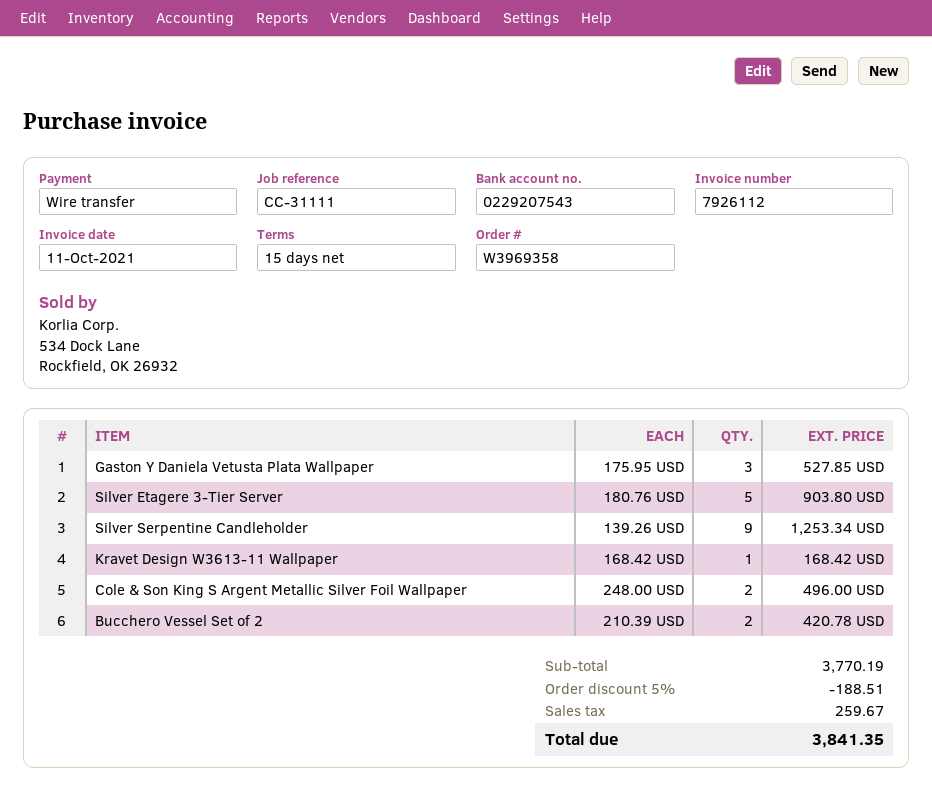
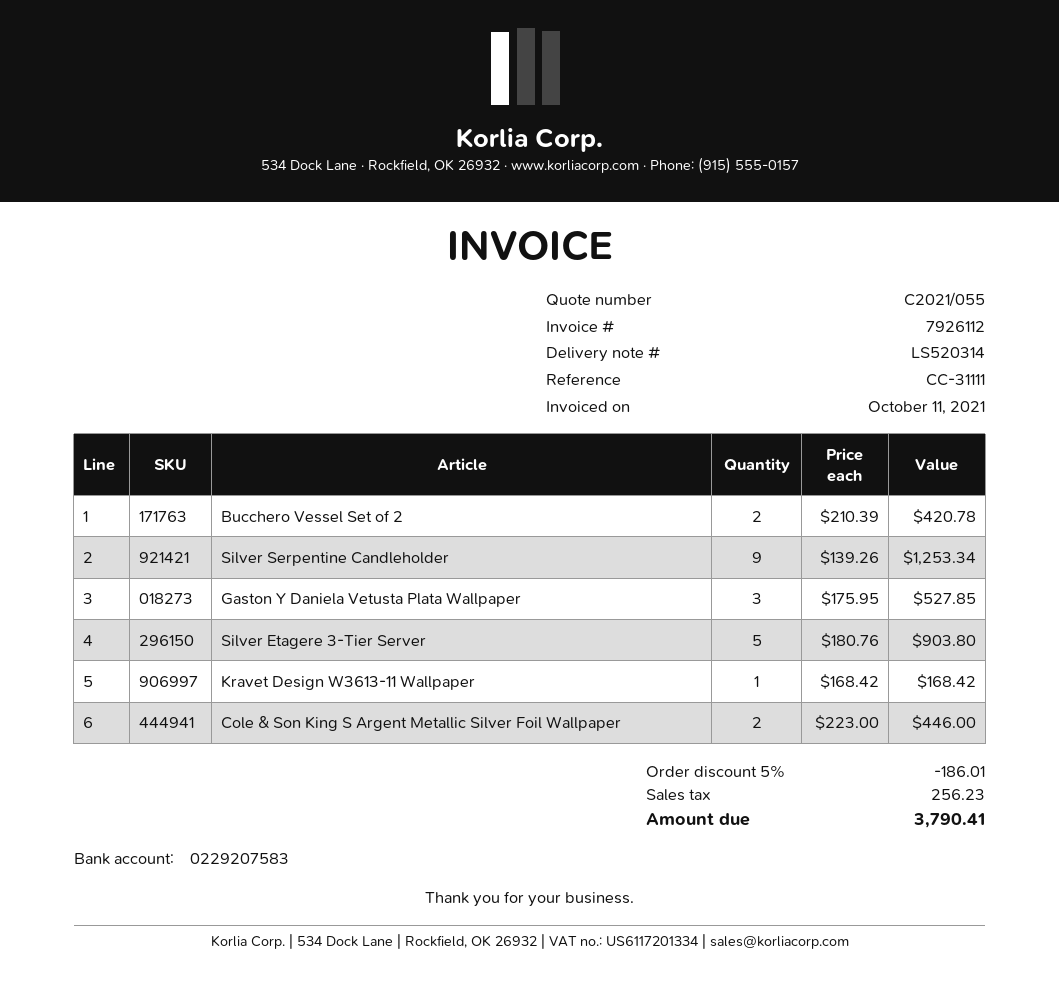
bank account: 0229207543 -> 0229207583
Cole & Son King S Argent Metallic Silver Foil Wallpaper: 2 x 248.00 = 496.00 -> 2 x 223.00 = 446.00
discount: 5% = 188.51 -> 5% = 186.01
tax: 259.67 -> 256.23
total: 3841.35 -> 3790.41

